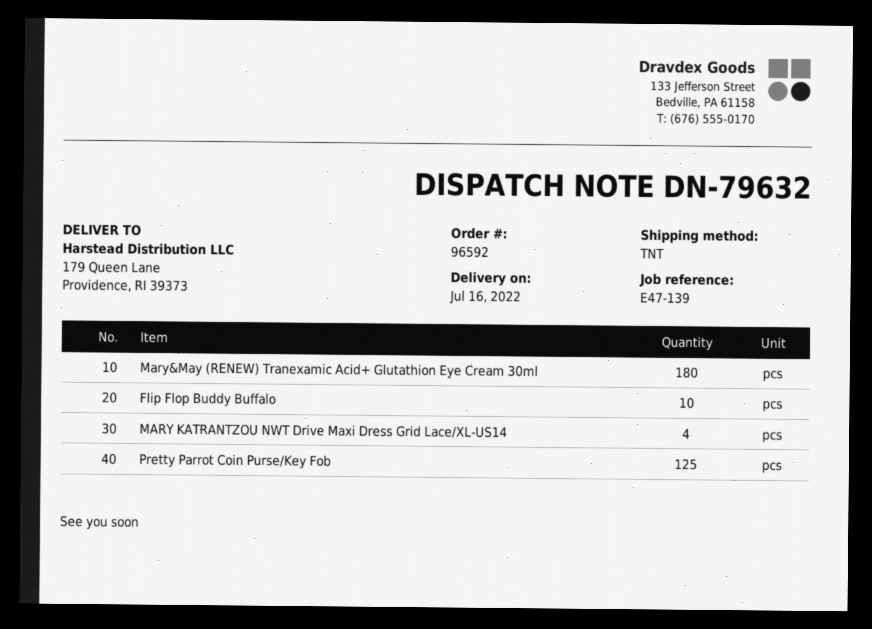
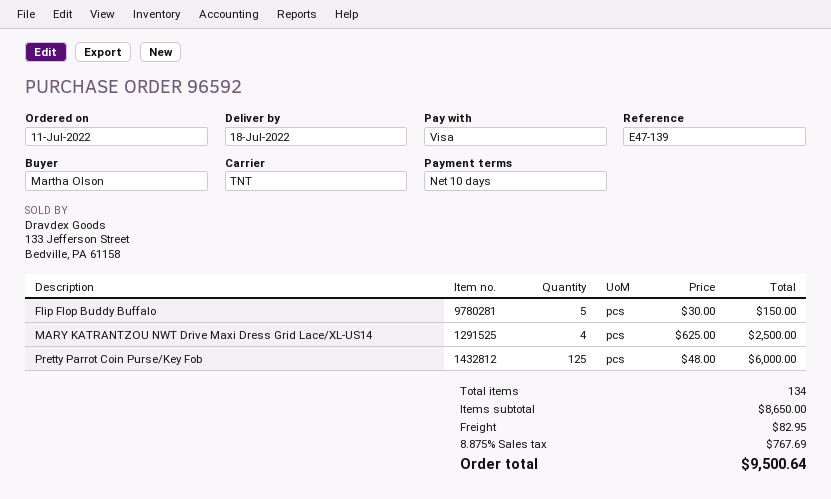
delivery date: 2022-07-16 -> 2022-07-18
Mary&May (RENEW) Tranexamic Acid+ Glutathion Eye Cream 30ml: 180 -> none
Flip Flop Buddy Buffalo: 10 -> 5

